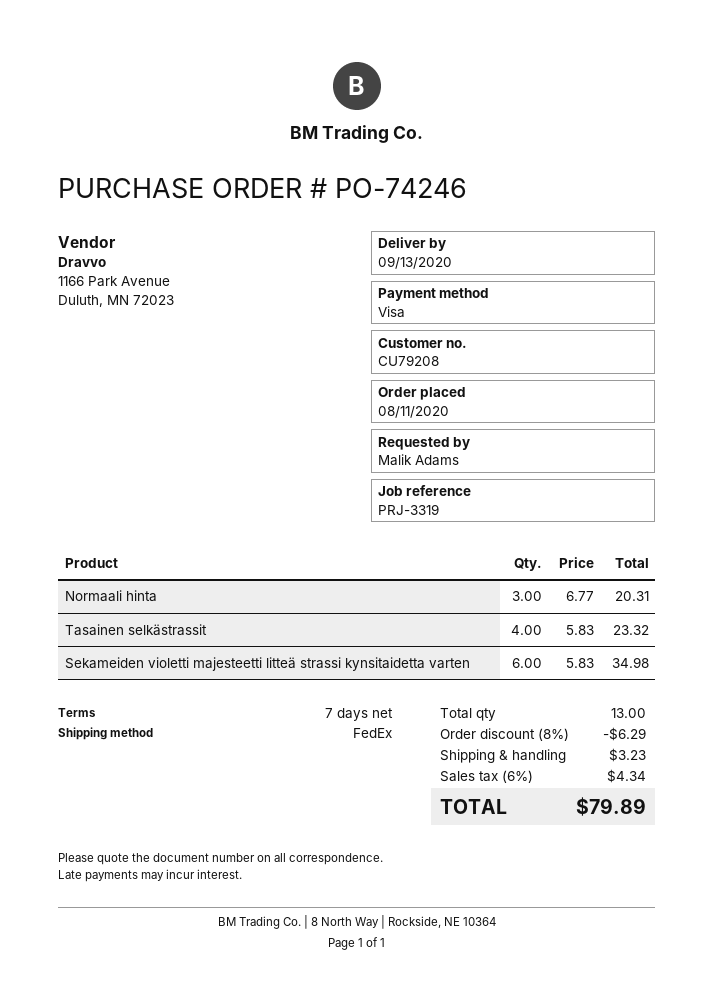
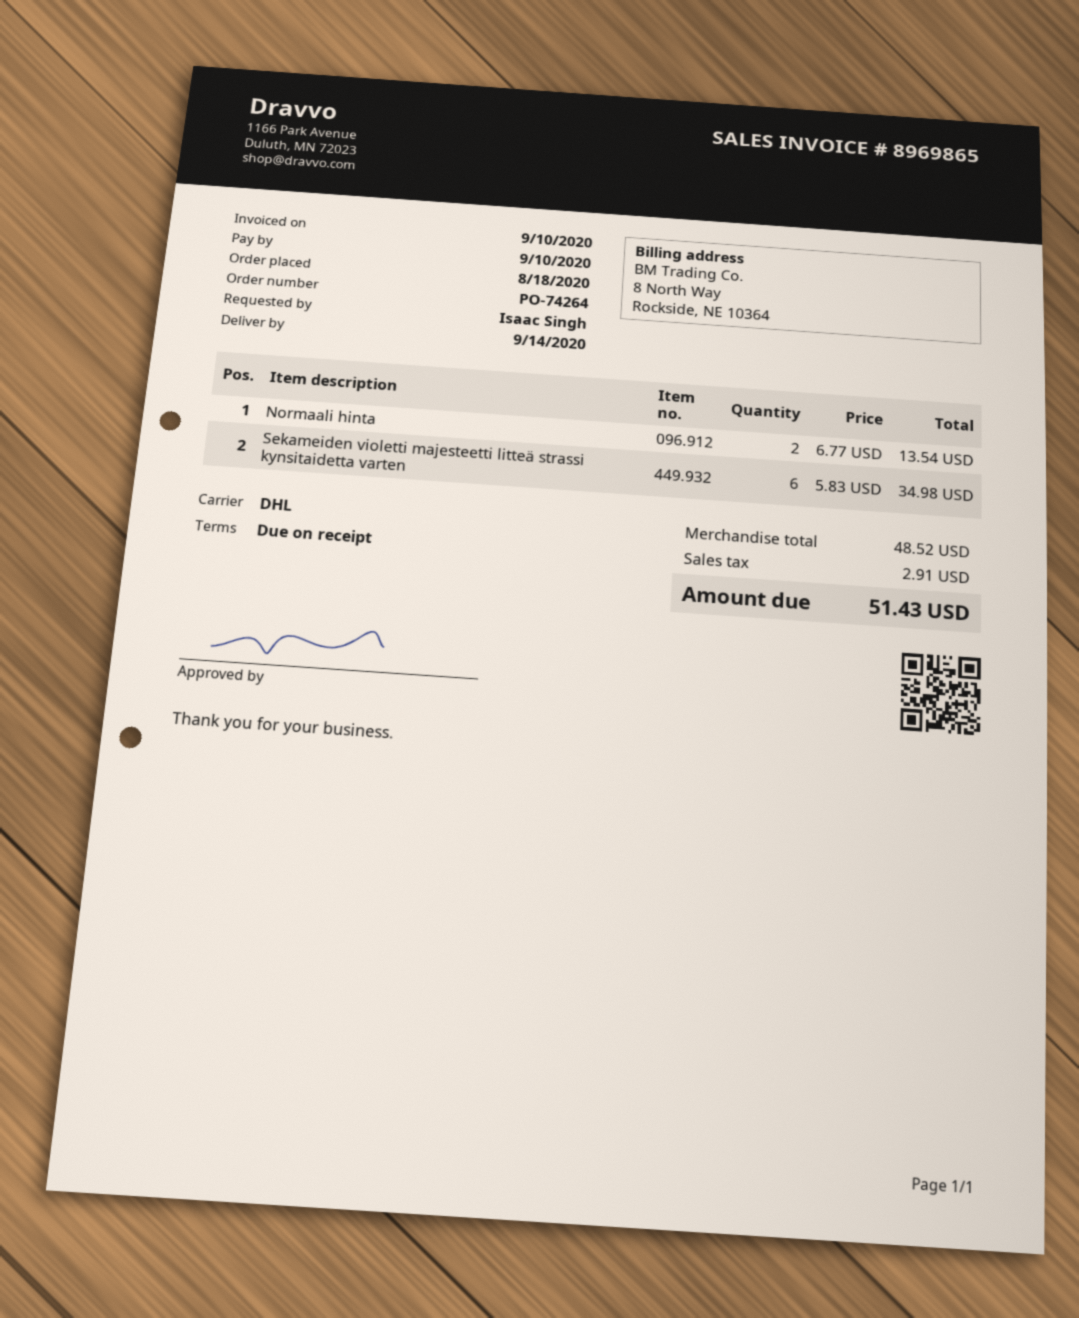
order number: PO-74246 -> PO-74264
order date: 2020-08-11 -> 2020-08-18
delivery date: 2020-09-13 -> 2020-09-14
payment terms: 7 days -> on receipt
ordered by: Malik Adams -> Isaac Singh
shipping method: FedEx -> DHL
Normaali hinta: 3 x 6.77 = 20.31 -> 2 x 6.77 = 13.54
Tasainen selkästrassit: 4 x 5.83 = 23.32 -> none
discount: 8% = 6.29 -> none
shipping: 3.23 -> none
tax: 4.34 -> 2.91
total: 79.89 -> 51.43

